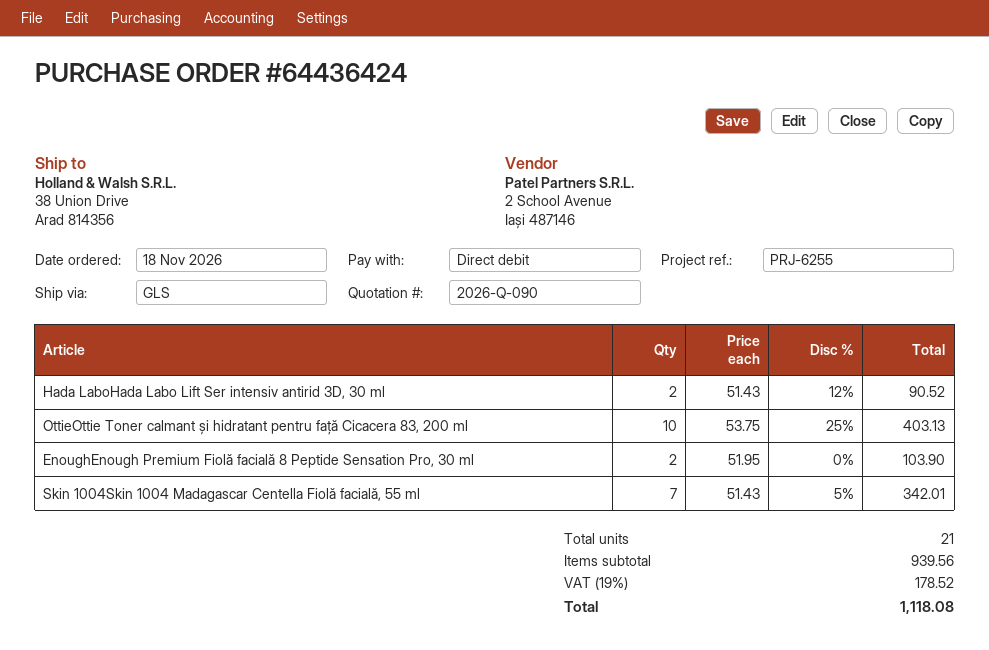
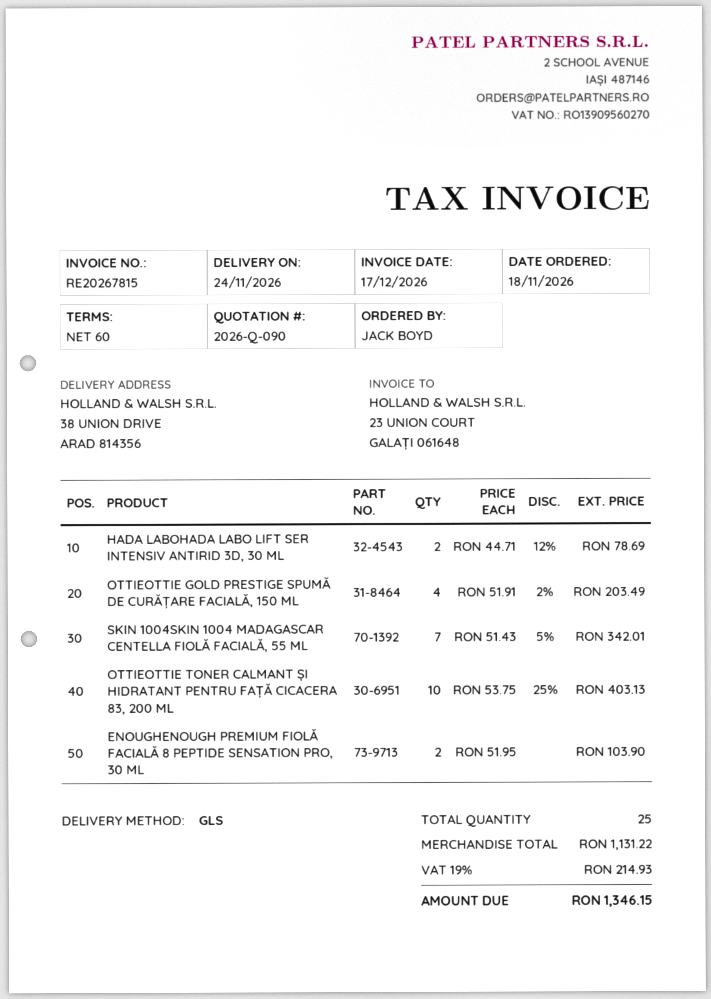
Hada LaboHada Labo Lift Ser intensiv antirid 3D, 30 ml: 2 x 51.43 - 12% = 90.52 -> 2 x 44.71 - 12% = 78.69
OTTIEOTTIE GOLD PRESTIGE SPUMĂ DE CURĂȚARE FACIALĂ, 150 ML: none -> 4 x 51.91 - 2% = 203.49
total quantity: 21 -> 25
subtotal: 939.56 -> 1131.22
tax: 19% = 178.52 -> 19% = 214.93
total: 1118.08 -> 1346.15

